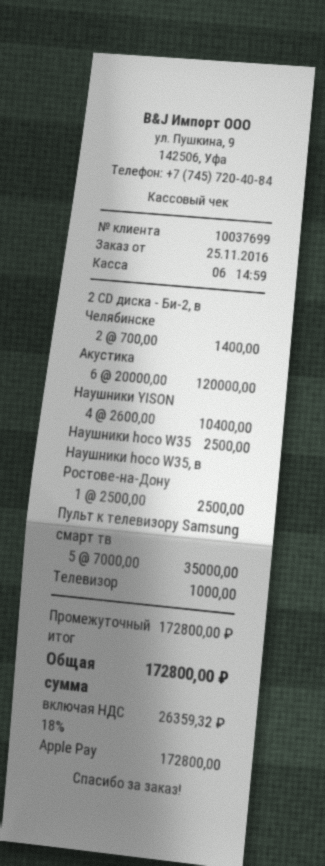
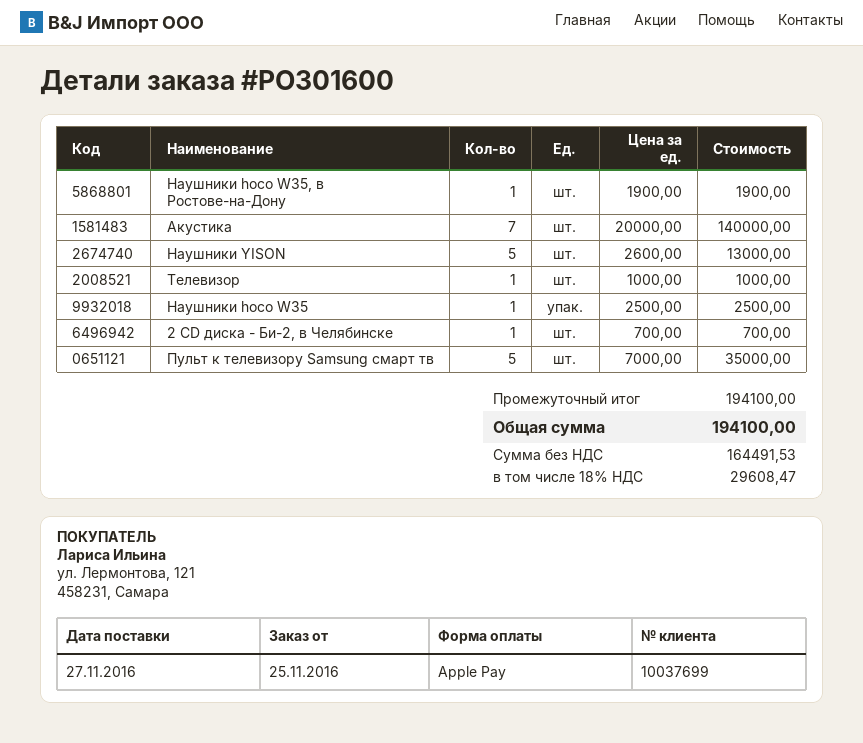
2 CD диска - Би-2, в Челябинске: 2 x 700.00 = 1400.00 -> 1 x 700.00 = 700.00
Акустика: 6 x 20000.00 = 120000.00 -> 7 x 20000.00 = 140000.00
Наушники YISON: 4 x 2600.00 = 10400.00 -> 5 x 2600.00 = 13000.00
Наушники hoco W35, в Ростове-на-Дону: 1 x 2500.00 = 2500.00 -> 1 x 1900.00 = 1900.00
subtotal: 172800.00 -> 194100.00
tax: 18% = 26359.32 -> 18% = 29608.47
total: 172800.00 -> 194100.00

